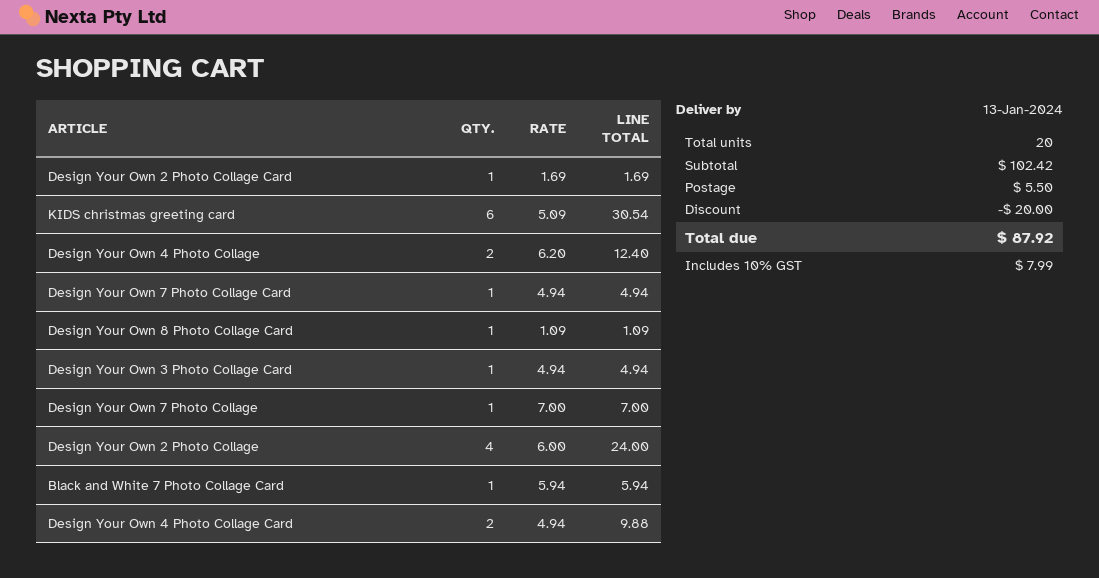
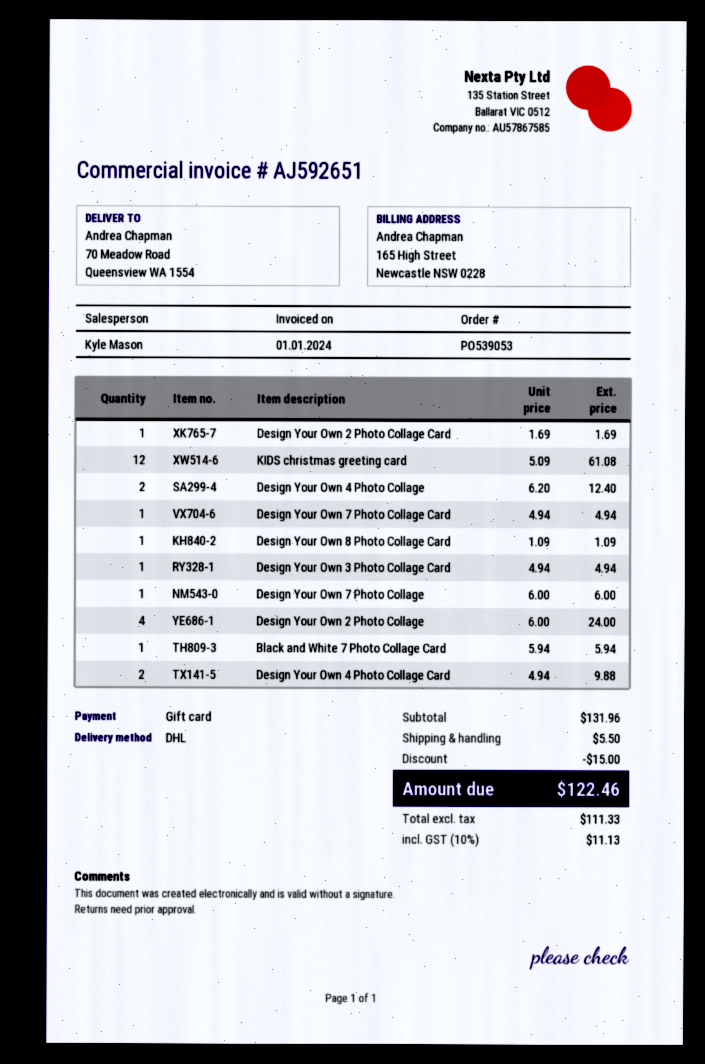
KIDS christmas greeting card: 6 x 5.09 = 30.54 -> 12 x 5.09 = 61.08
Design Your Own 7 Photo Collage: 1 x 7.00 = 7.00 -> 1 x 6.00 = 6.00
subtotal: 102.42 -> 131.96
discount: 20.00 -> 15.00
tax: 10% = 7.99 -> 10% = 11.13
total: 87.92 -> 122.46

